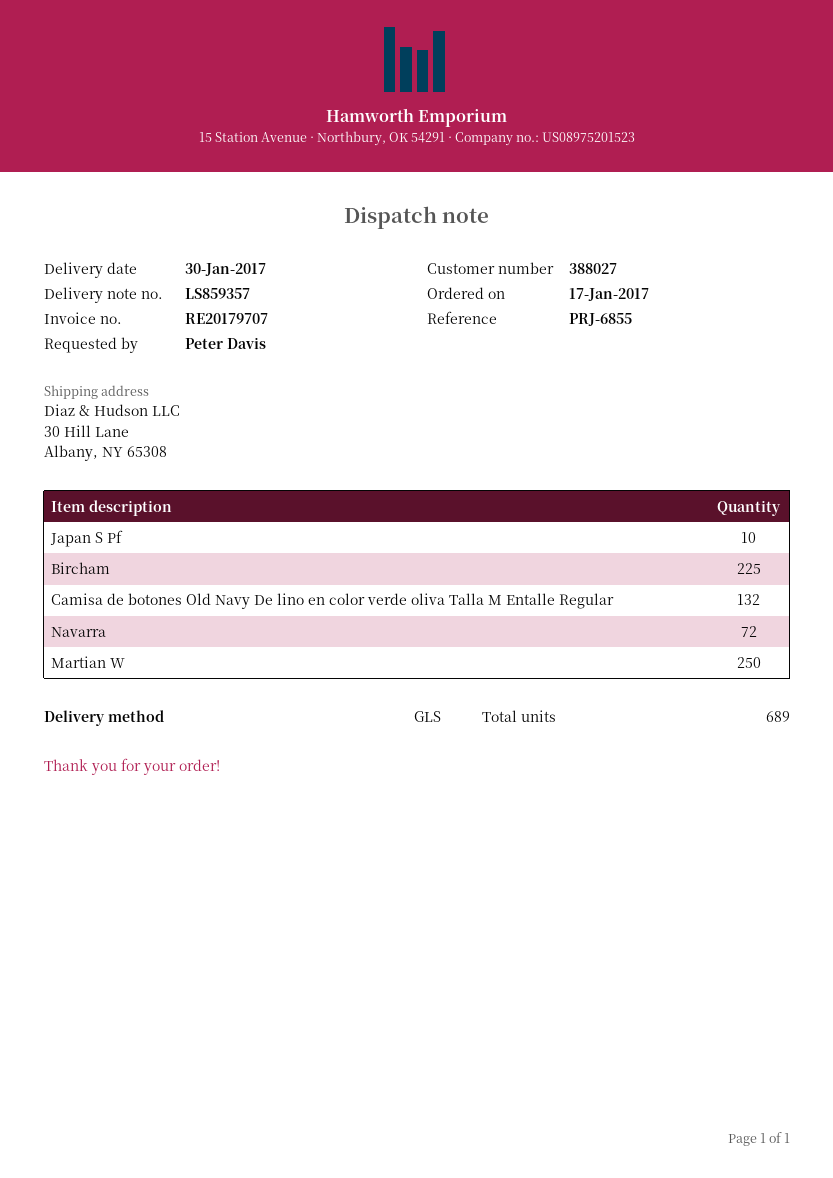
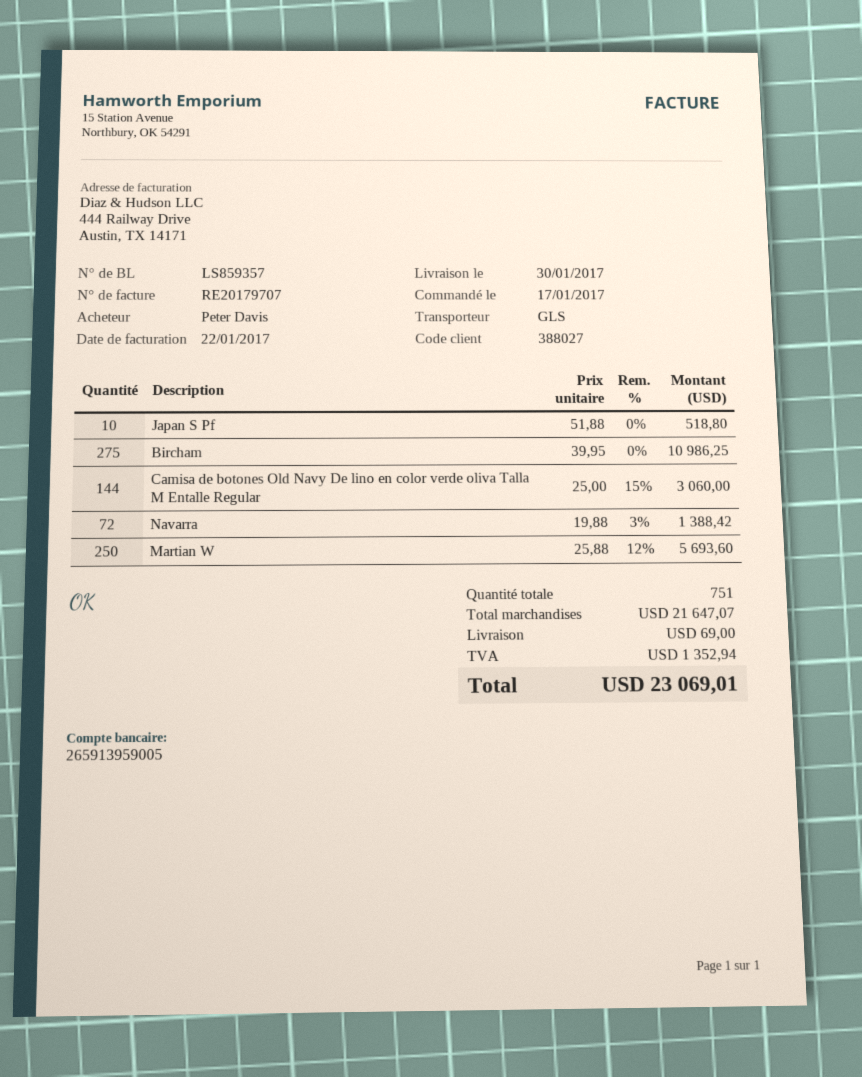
Bircham: 225 -> 275
Camisa de botones Old Navy De lino en color verde oliva Talla M Entalle Regular: 132 -> 144
total quantity: 689 -> 751

